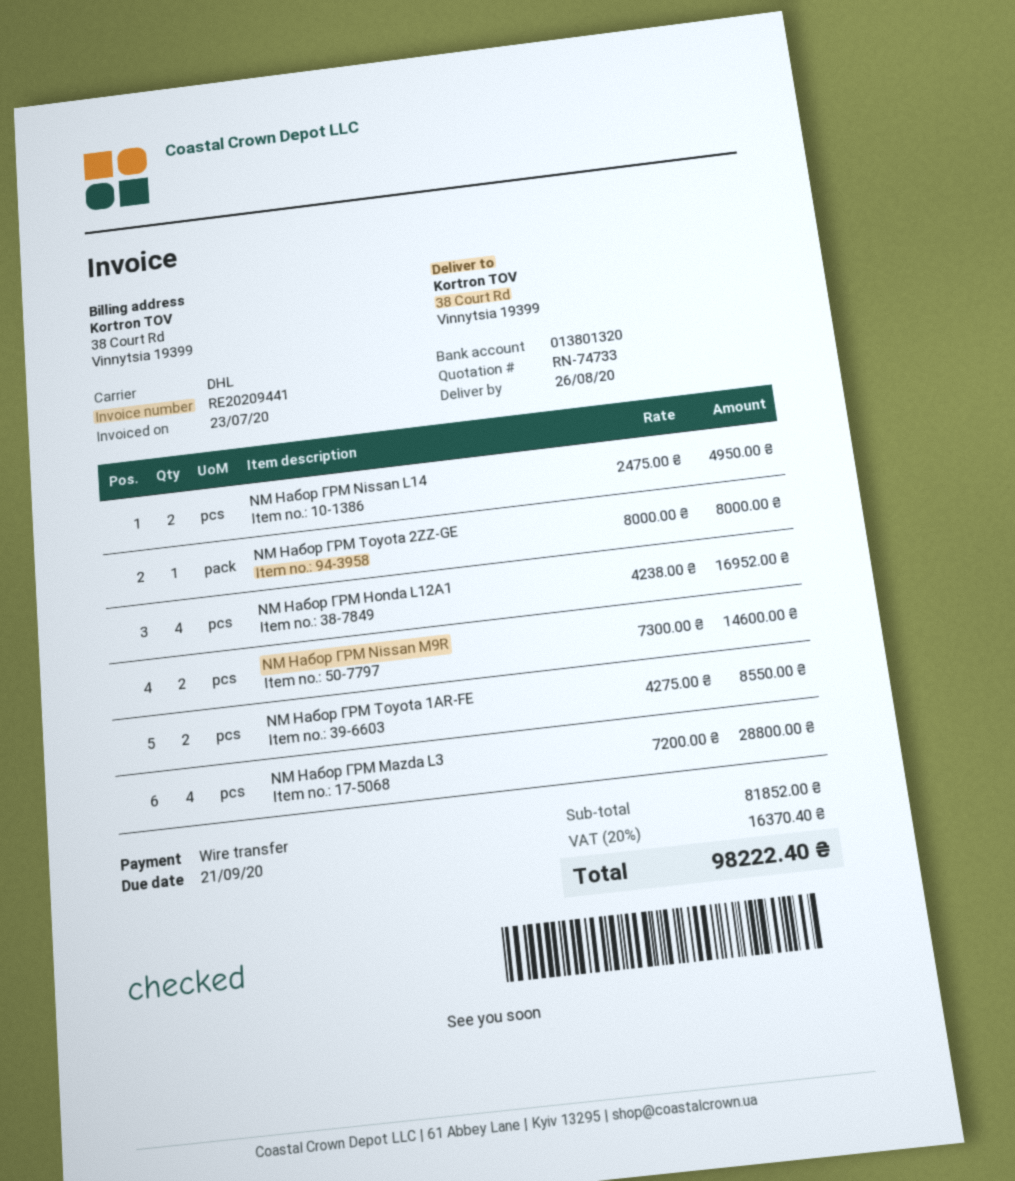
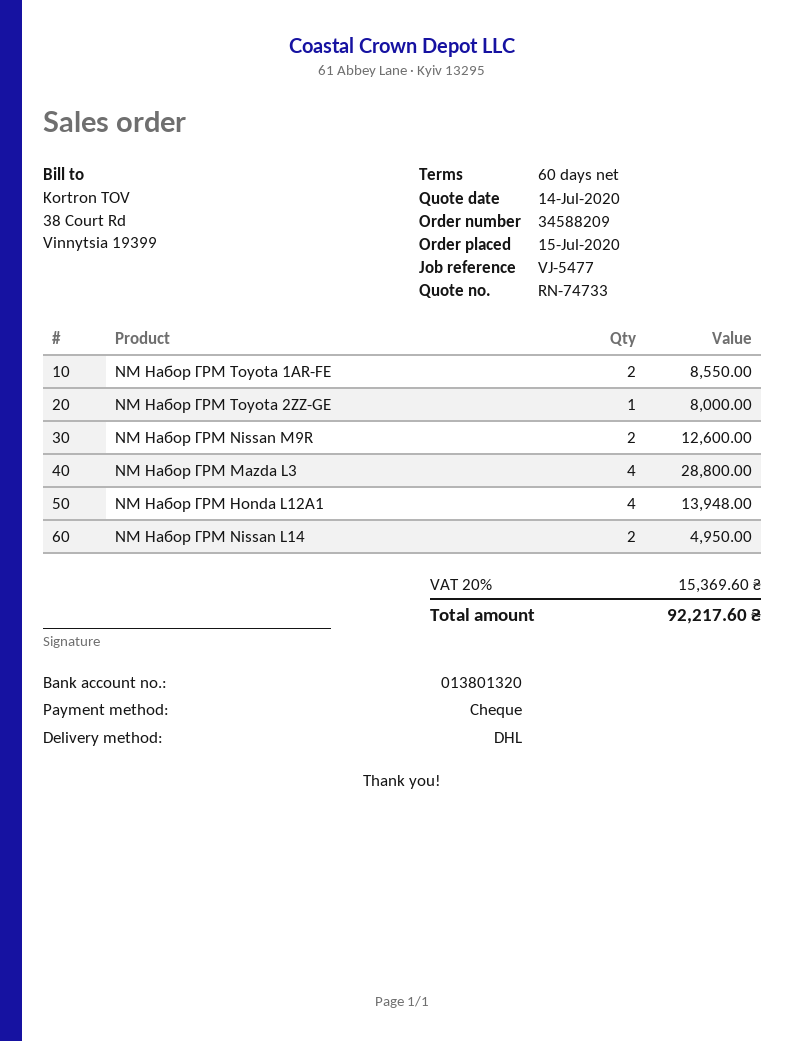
payment method: bank transfer -> cheque
NM Набор ГРМ Honda L12A1: 4 for 16952.00 -> 4 for 13948.00
NM Набор ГРМ Nissan M9R: 2 for 14600.00 -> 2 for 12600.00
tax: 20% = 16370.40 -> 20% = 15369.60
total: 98222.40 -> 92217.60

